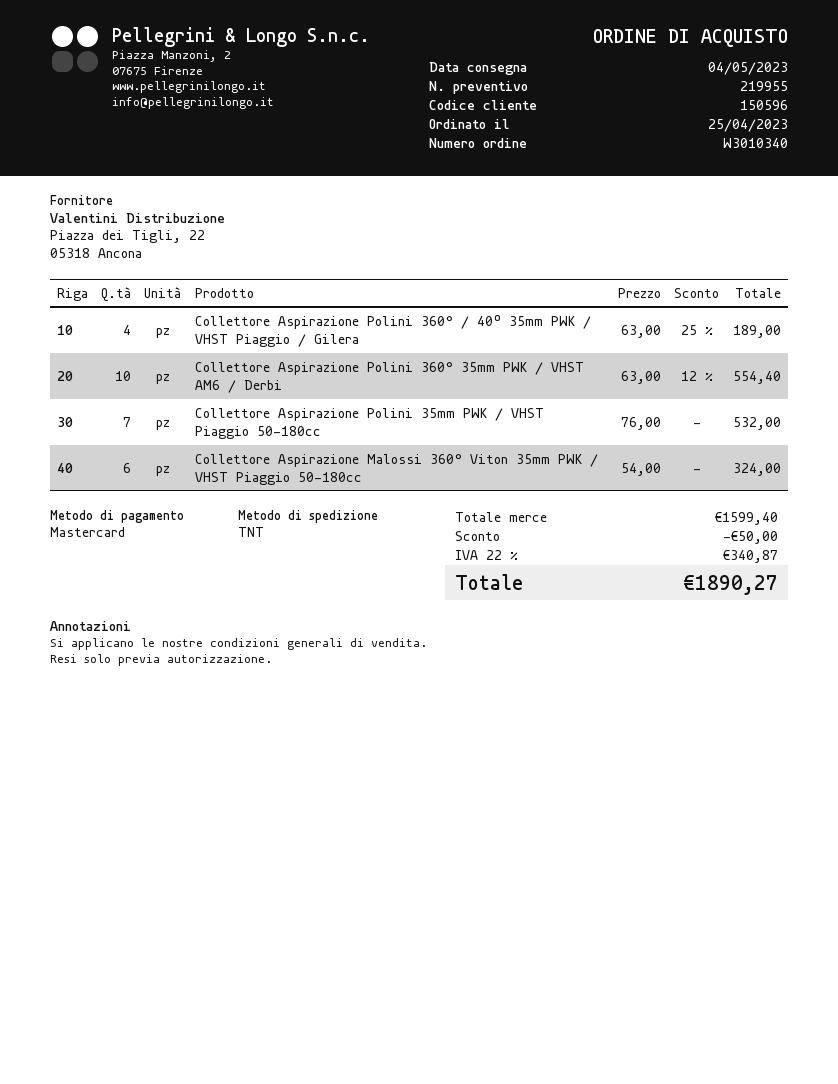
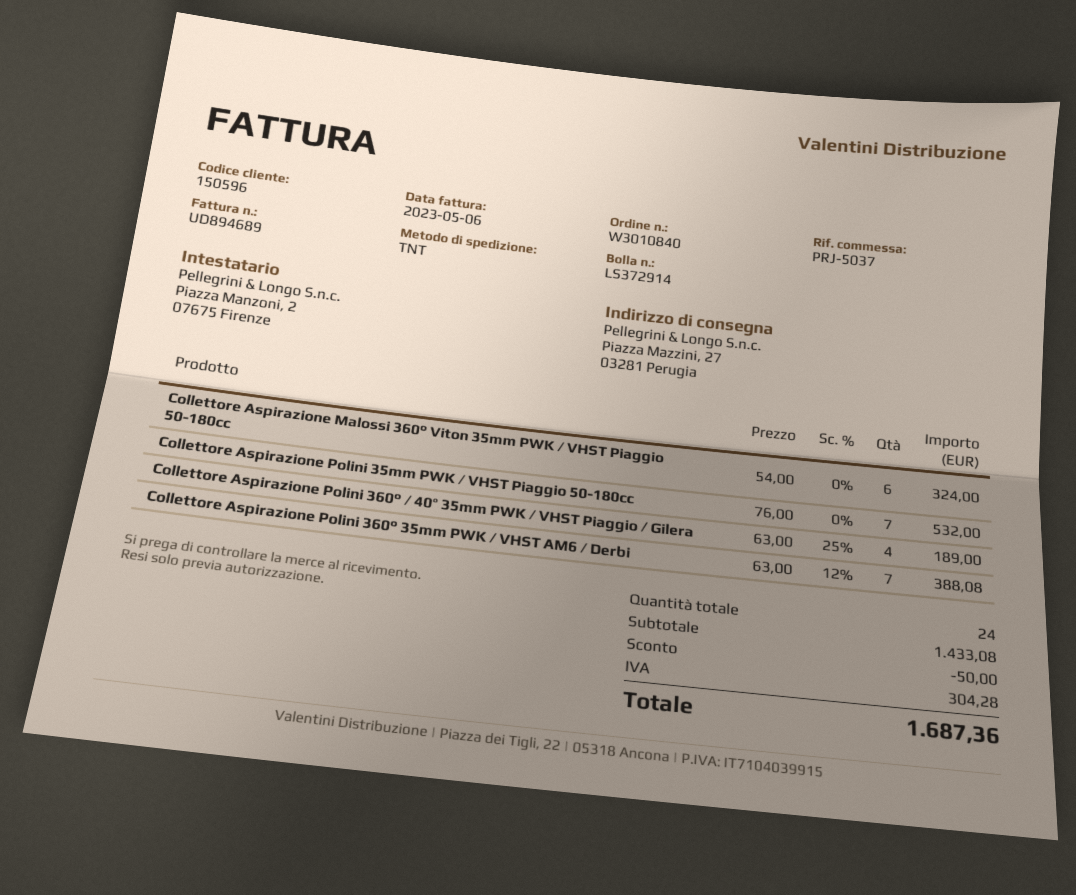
order number: W3010340 -> W3010840
Collettore Aspirazione Polini 360° 35mm PWK / VHST AM6 / Derbi: 10 x 63.00 - 12% = 554.40 -> 7 x 63.00 - 12% = 388.08
subtotal: 1599.40 -> 1433.08
tax: 340.87 -> 304.28
total: 1890.27 -> 1687.36

